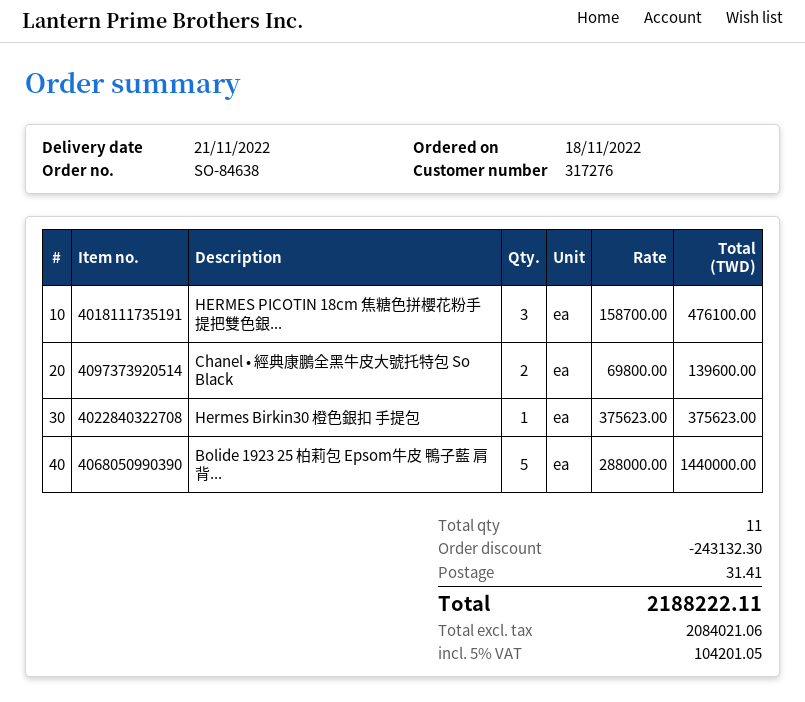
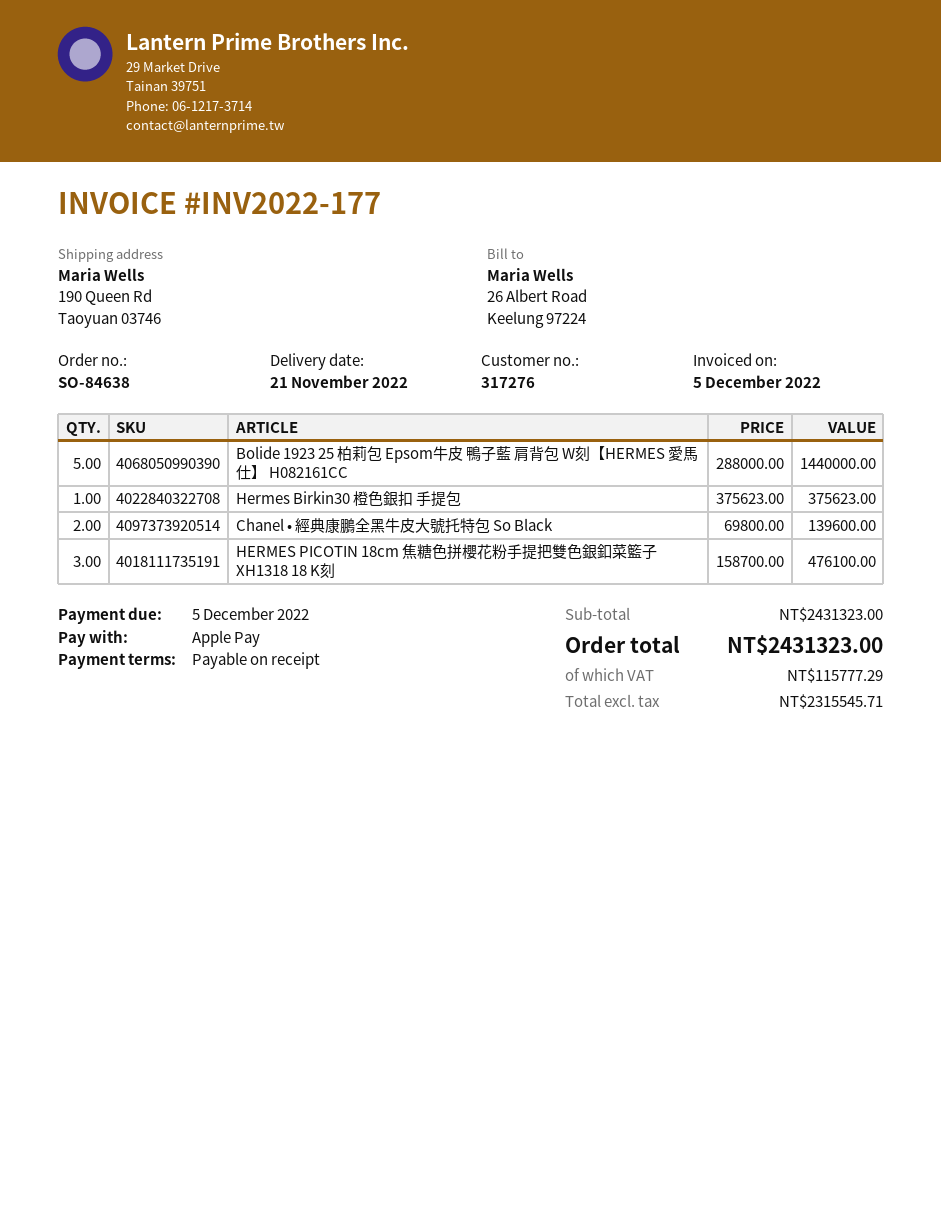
discount: 243132.30 -> none
shipping: 31.41 -> none
net: 2084021.06 -> 2315545.71
tax: 104201.05 -> 115777.29
total: 2188222.11 -> 2431323.00

